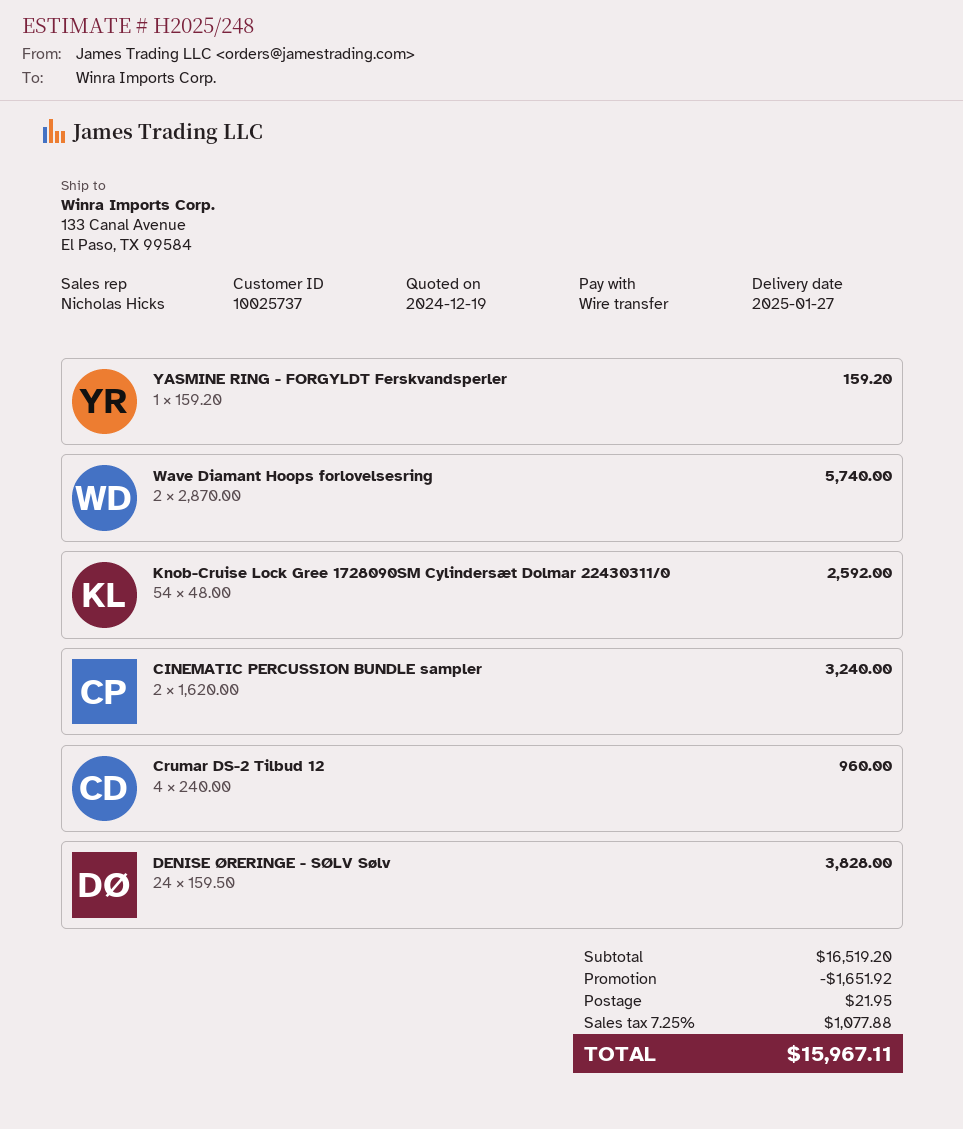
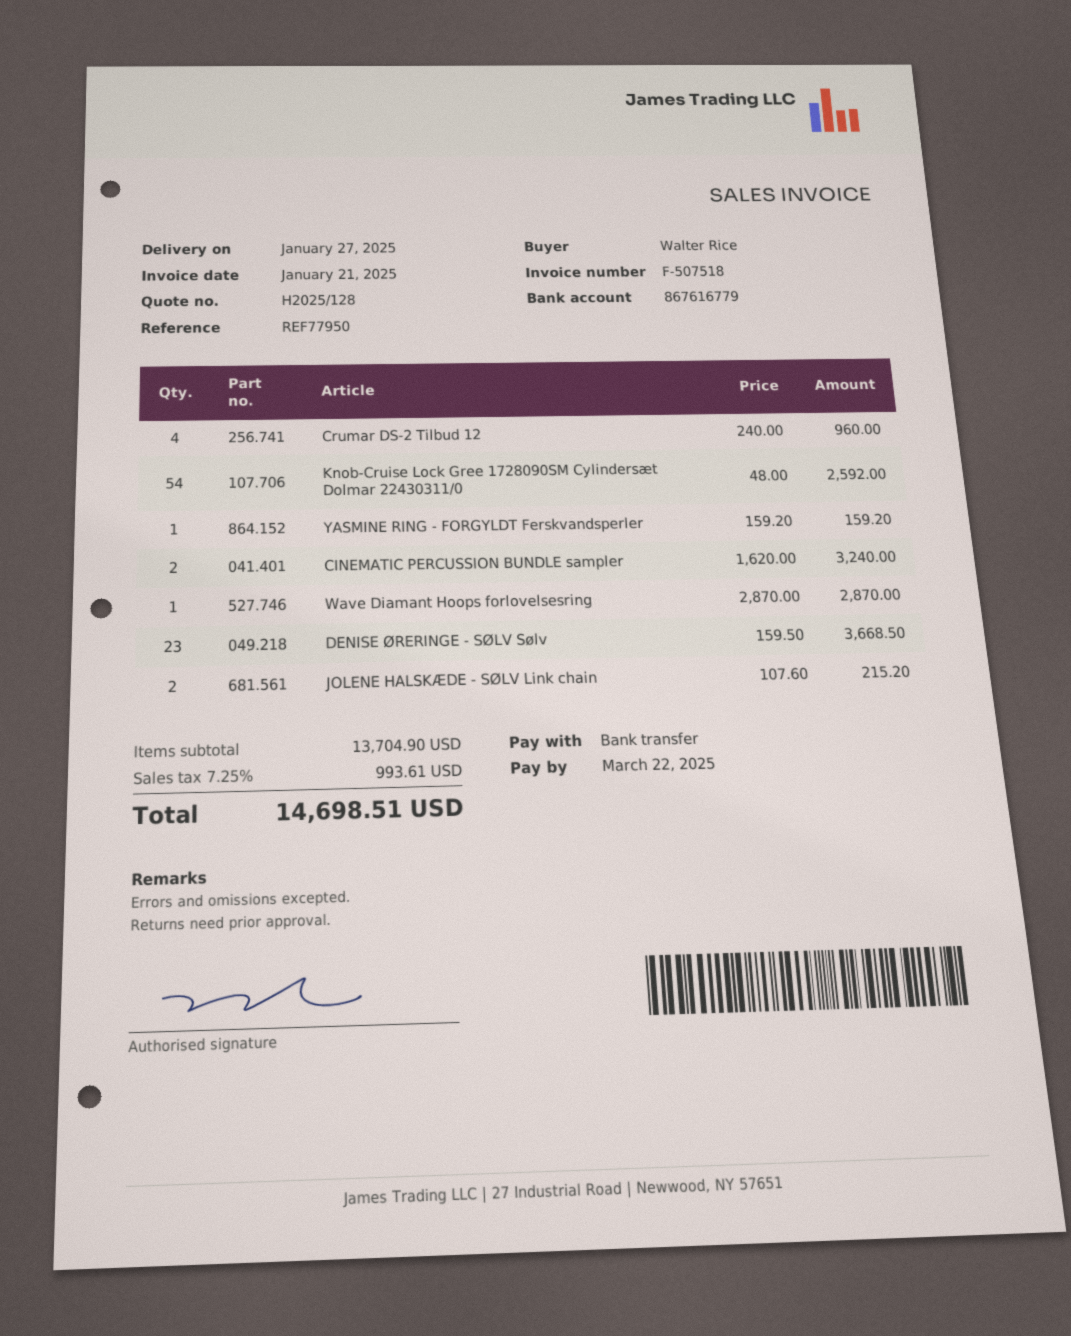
quote number: H2025/248 -> H2025/128
Wave Diamant Hoops forlovelsesring: 2 x 2870.00 = 5740.00 -> 1 x 2870.00 = 2870.00
DENISE ØRERINGE - SØLV Sølv: 24 x 159.50 = 3828.00 -> 23 x 159.50 = 3668.50
JOLENE HALSKÆDE - SØLV Link chain: none -> 2 x 107.60 = 215.20
subtotal: 16519.20 -> 13704.90
discount: 1651.92 -> none
shipping: 21.95 -> none
tax: 7.25% = 1077.88 -> 7.25% = 993.61
total: 15967.11 -> 14698.51

